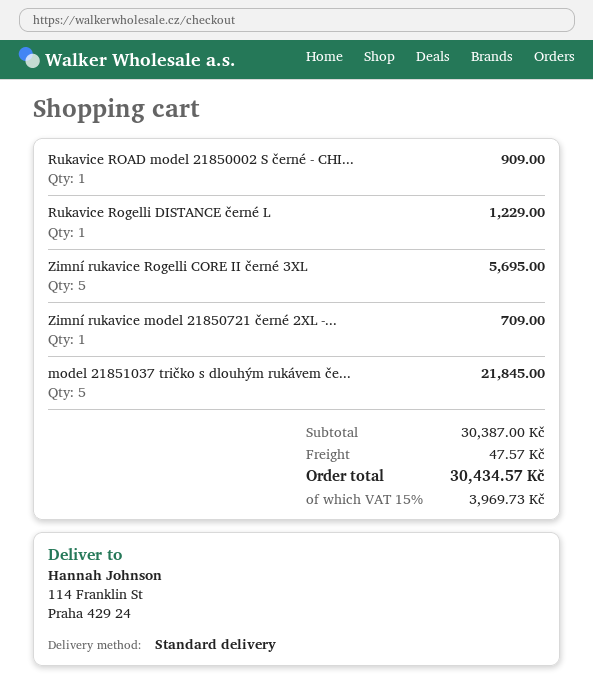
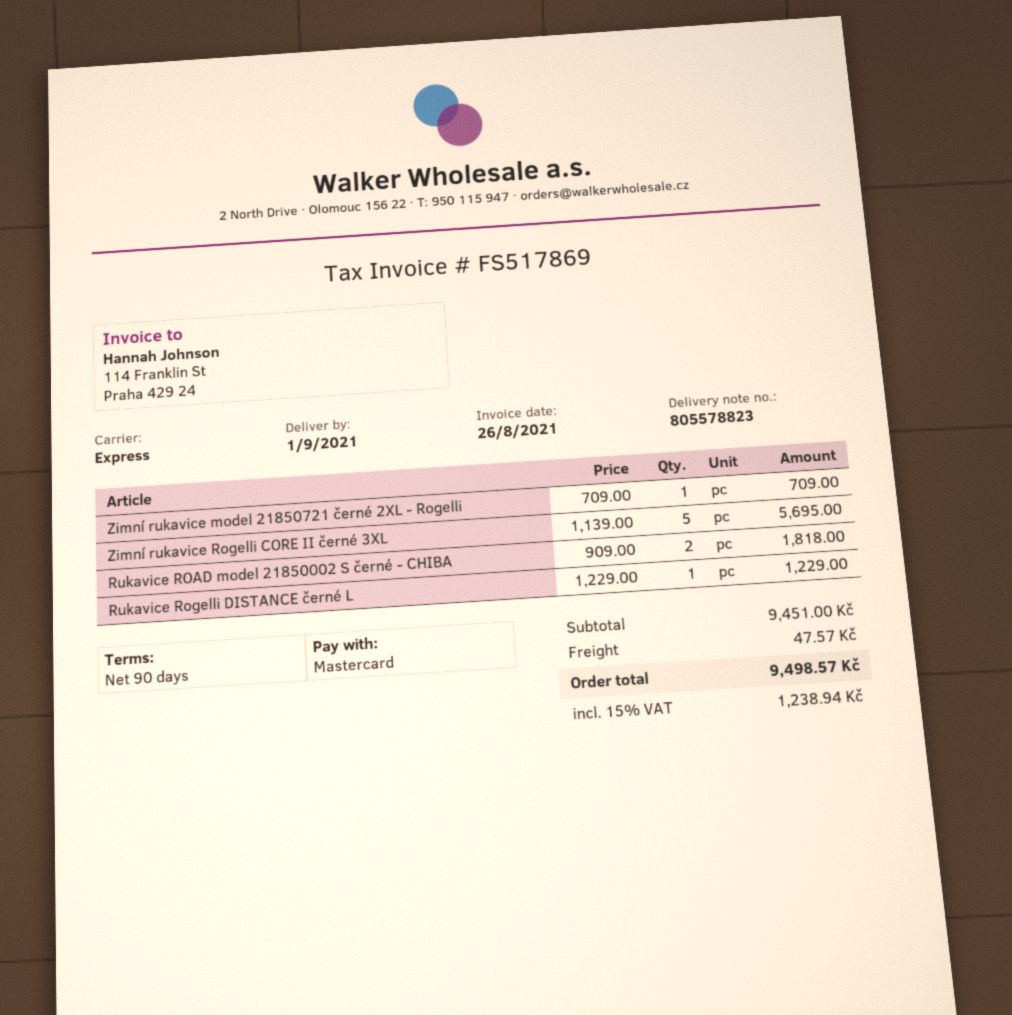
shipping method: standard -> express
Rukavice ROAD model 21850002 S černé - CHI...: 1 for 909.00 -> 2 for 1818.00
model 21851037 tričko s dlouhým rukávem če...: 5 for 21845.00 -> none
subtotal: 30387.00 -> 9451.00
tax: 15% = 3969.73 -> 15% = 1238.94
total: 30434.57 -> 9498.57

